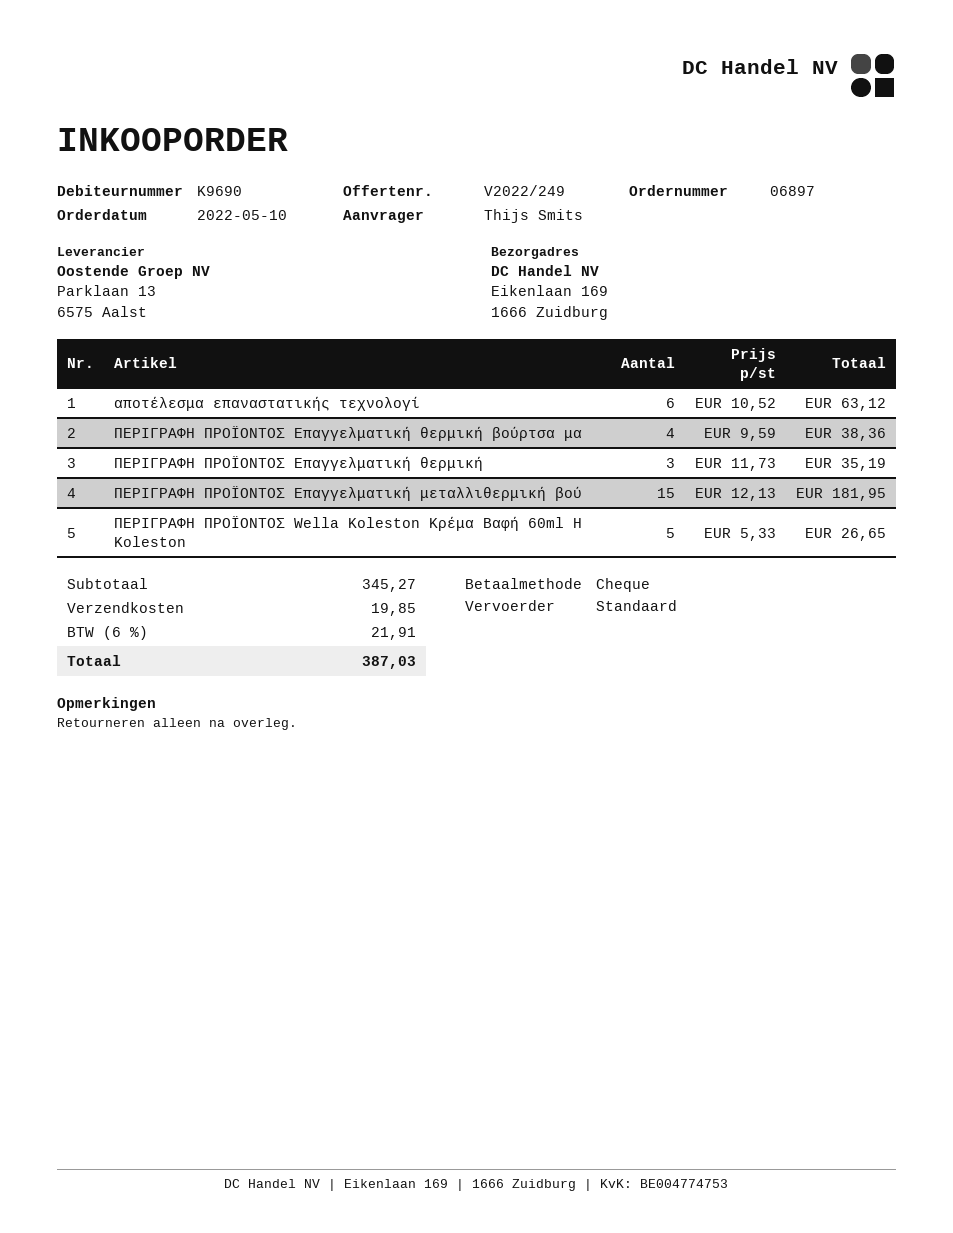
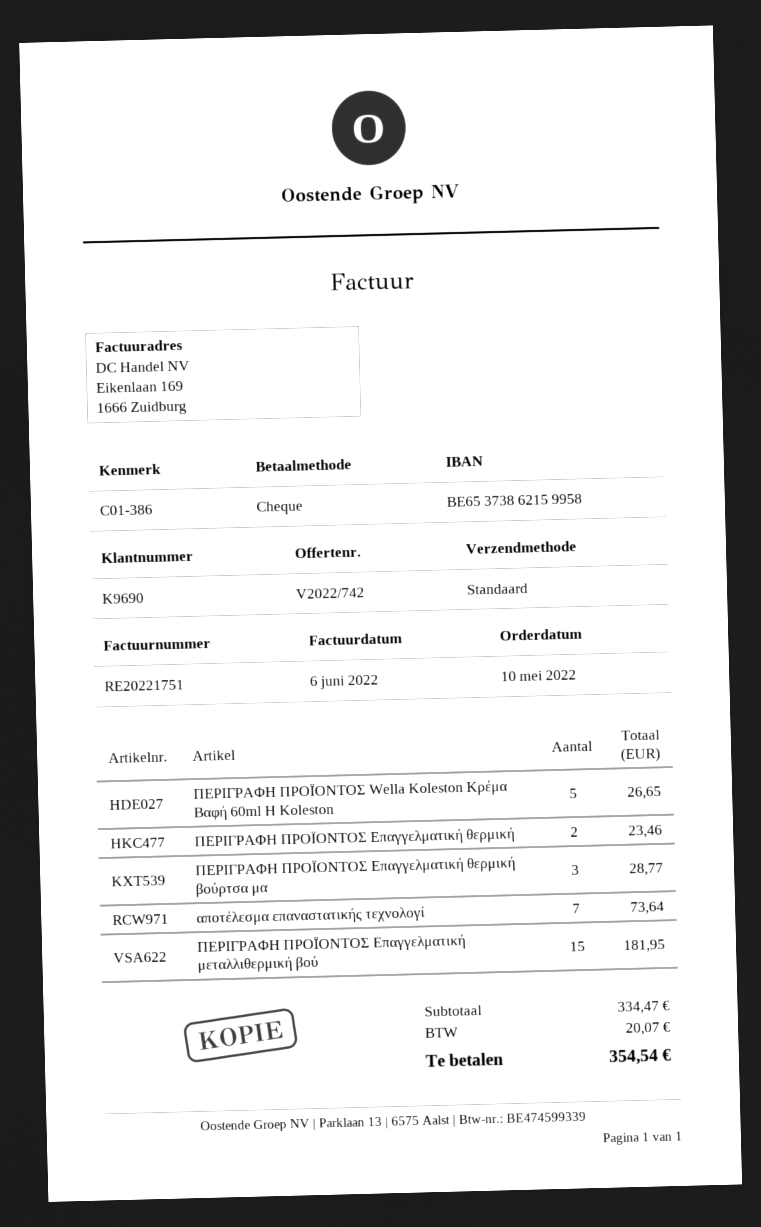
quote number: V2022/249 -> V2022/742
αποτέλεσμα επαναστατικής τεχνολογί: 6 for 63.12 -> 7 for 73.64
ΠΕΡΙΓΡΑΦΗ ΠΡΟΪΟΝΤΟΣ Επαγγελματική θερμική βούρτσα μα: 4 for 38.36 -> 3 for 28.77
ΠΕΡΙΓΡΑΦΗ ΠΡΟΪΟΝΤΟΣ Επαγγελματική θερμική: 3 for 35.19 -> 2 for 23.46
subtotal: 345.27 -> 334.47
shipping: 19.85 -> none
tax: 21.91 -> 20.07
total: 387.03 -> 354.54

